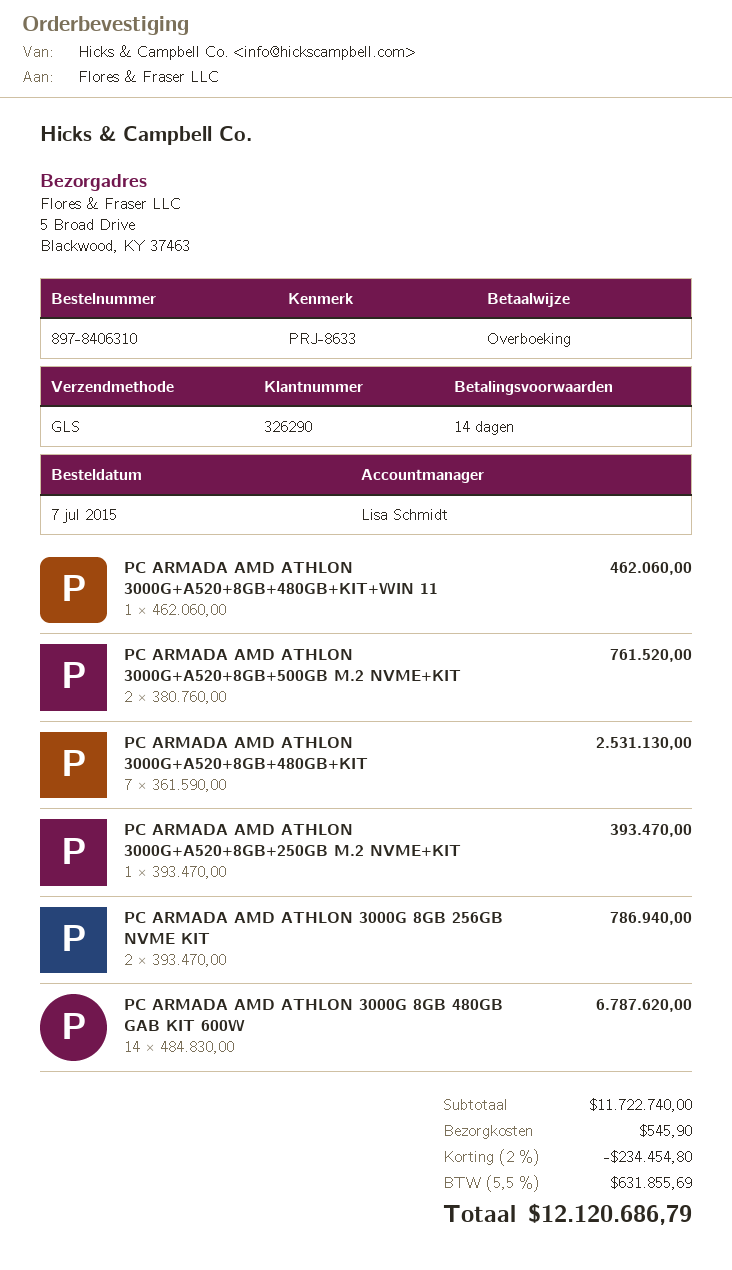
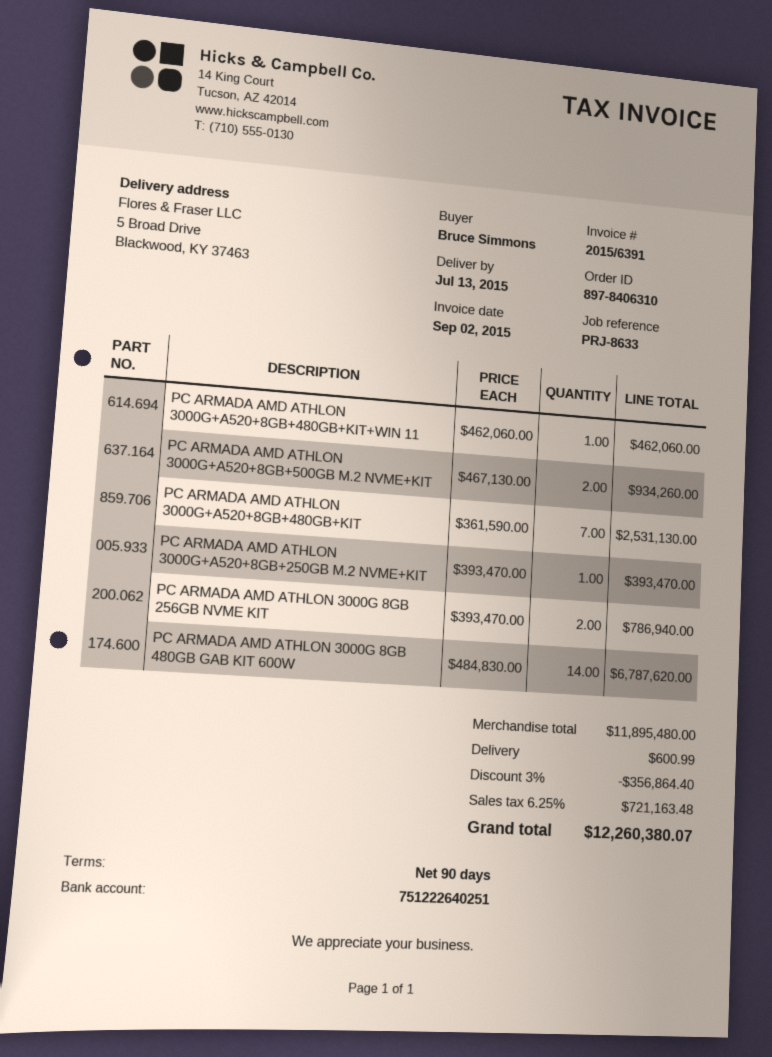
payment terms: 14 days -> 90 days
PC ARMADA AMD ATHLON 3000G+A520+8GB+500GB M.2 NVME+KIT: 2 x 380760.00 = 761520.00 -> 2 x 467130.00 = 934260.00
subtotal: 11722740.00 -> 11895480.00
discount: 2% = 234454.80 -> 3% = 356864.40
shipping: 545.90 -> 600.99
tax: 5.5% = 631855.69 -> 6.25% = 721163.48
total: 12120686.79 -> 12260380.07

